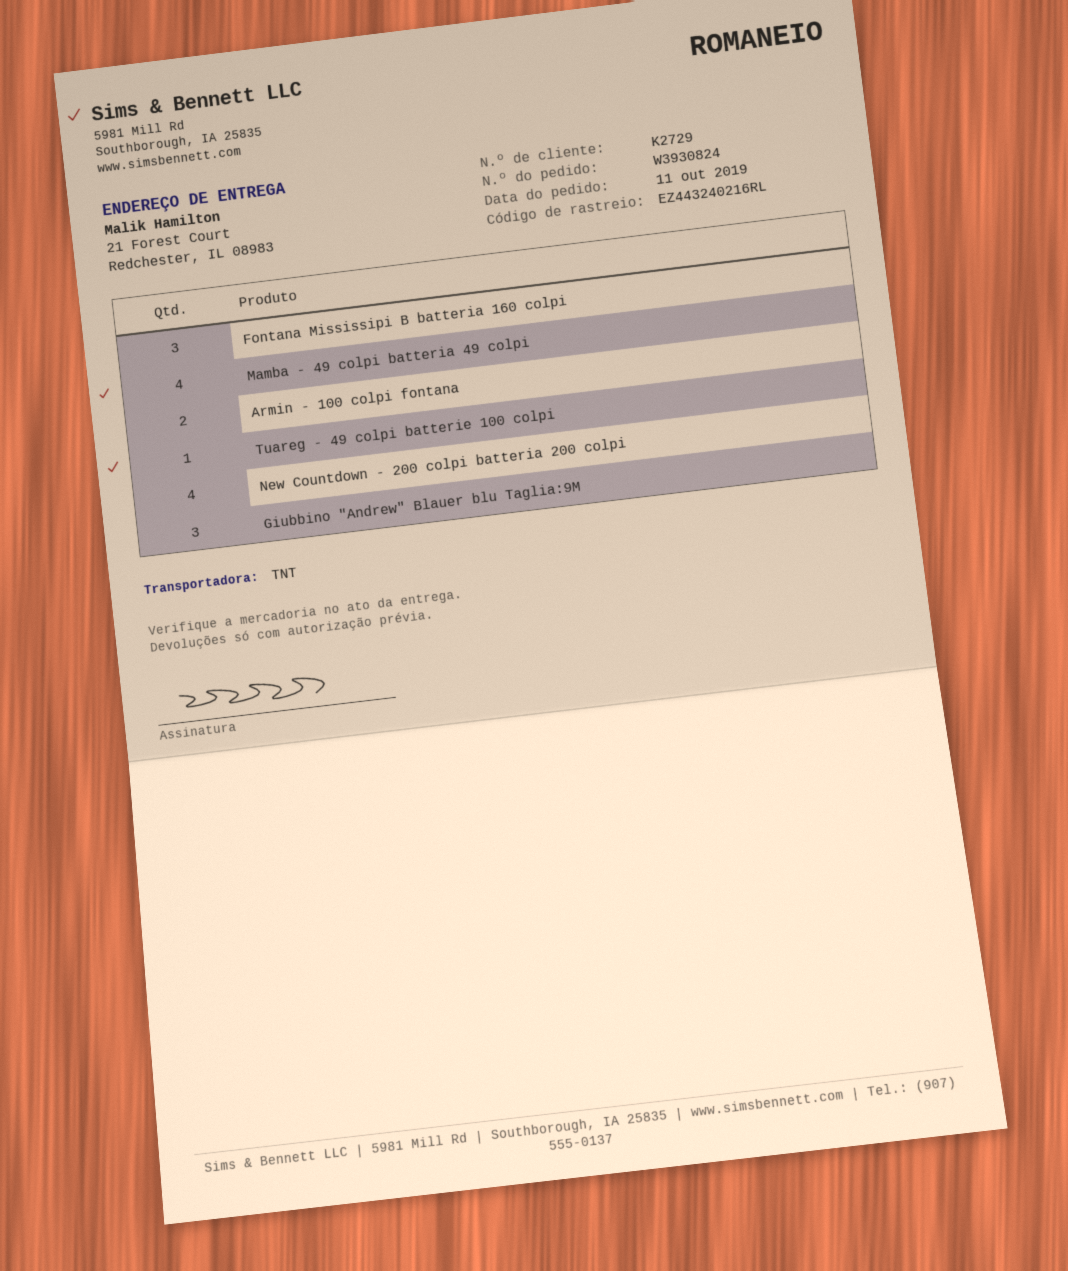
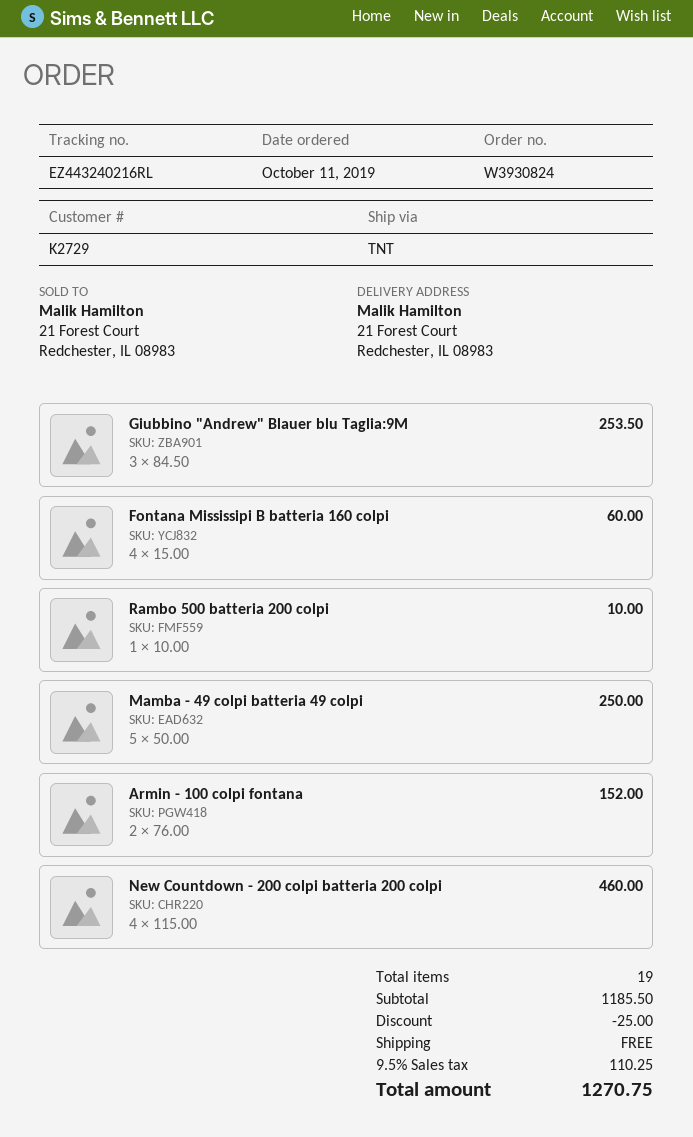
Fontana Mississipi B batteria 160 colpi: 3 -> 4
Mamba - 49 colpi batteria 49 colpi: 4 -> 5
Tuareg - 49 colpi batterie 100 colpi: 1 -> none
Rambo 500 batteria 200 colpi: none -> 1

